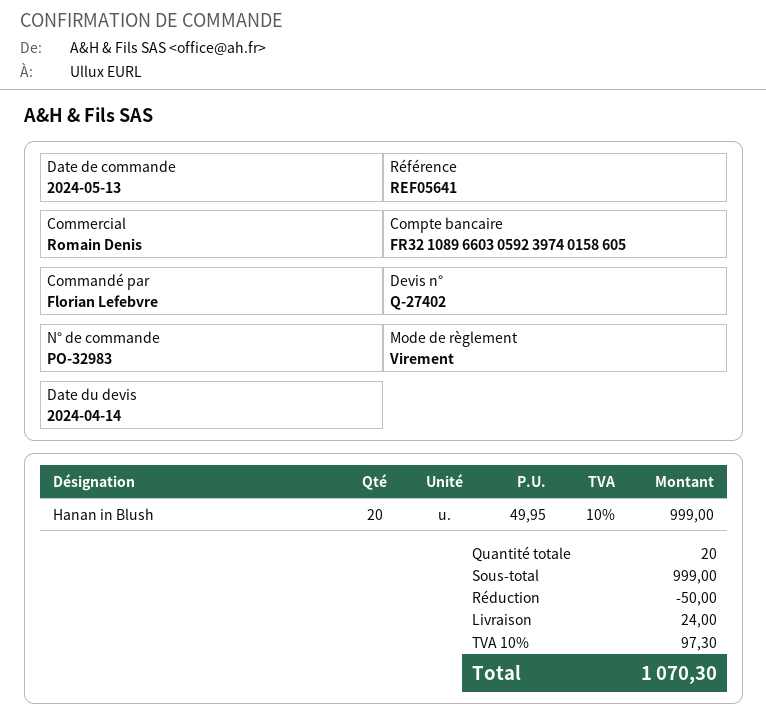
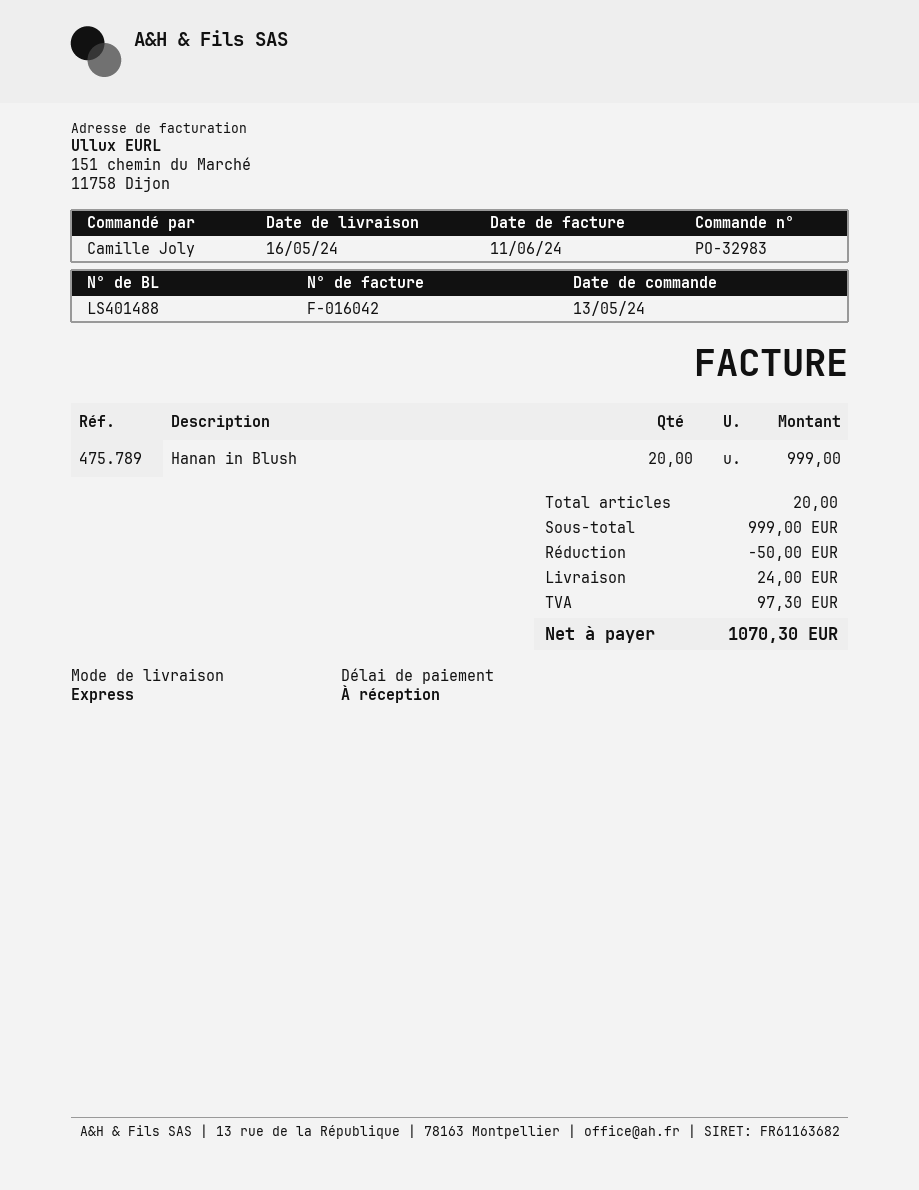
ordered by: Florian Lefebvre -> Camille Joly

